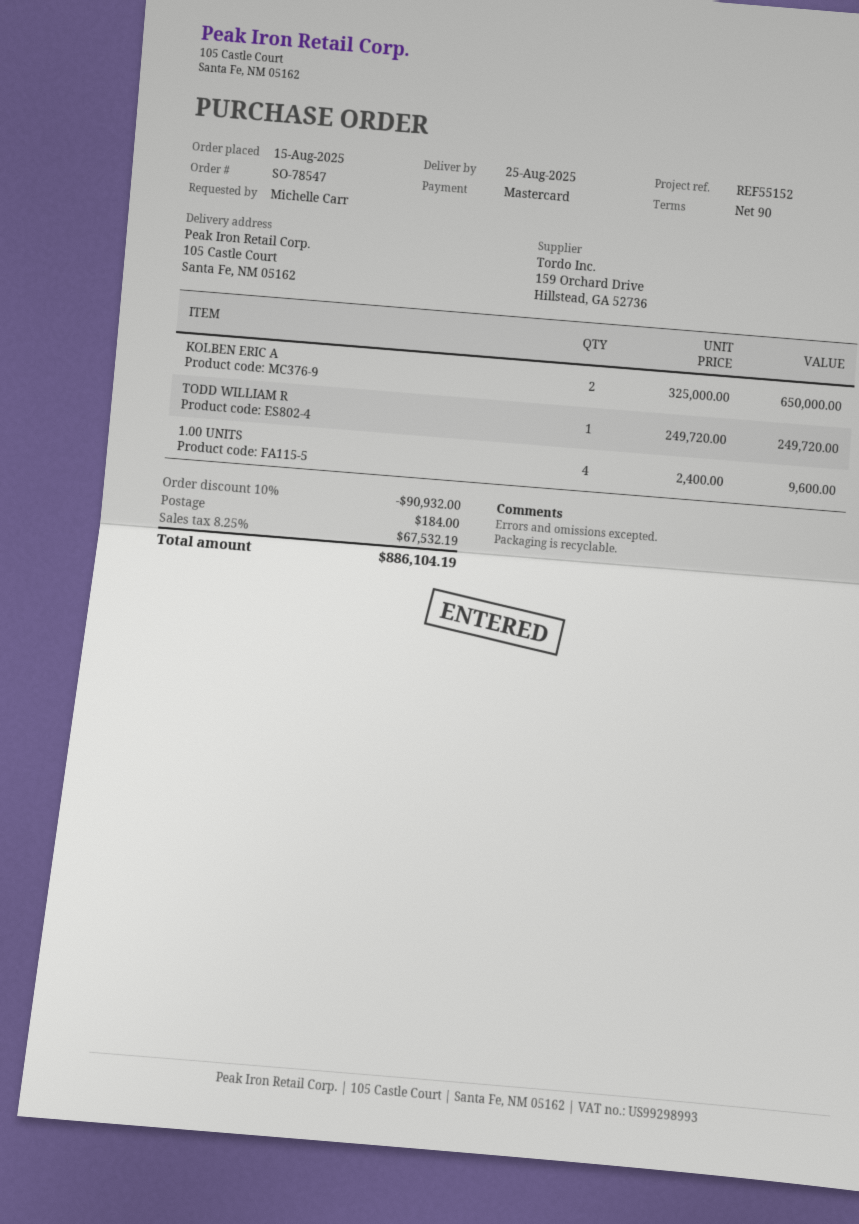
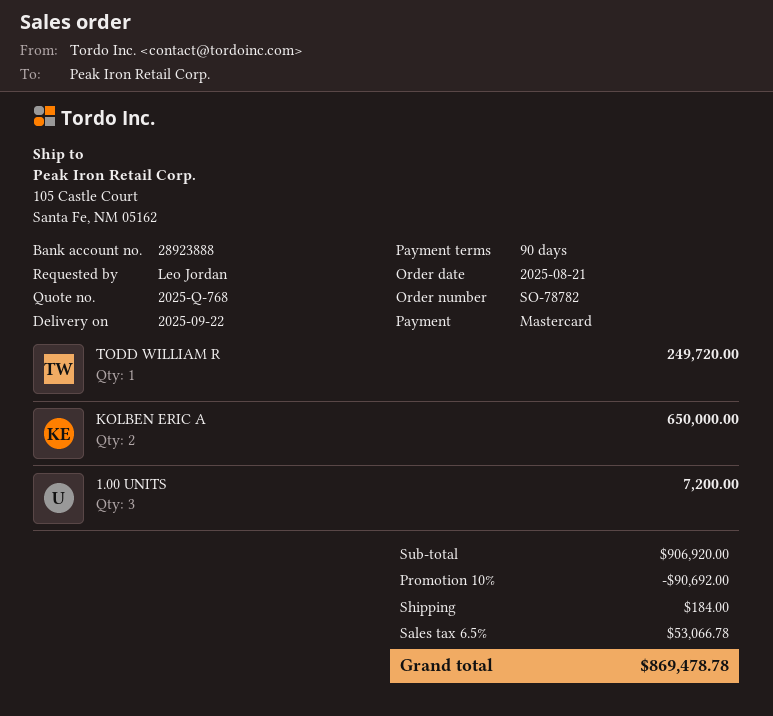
order number: SO-78547 -> SO-78782
order date: 2025-08-15 -> 2025-08-21
delivery date: 2025-08-25 -> 2025-09-22
ordered by: Michelle Carr -> Leo Jordan
1.00 UNITS: 4 for 9600.00 -> 3 for 7200.00
discount: 10% = 90932.00 -> 10% = 90692.00
tax: 8.25% = 67532.19 -> 6.5% = 53066.78
total: 886104.19 -> 869478.78

